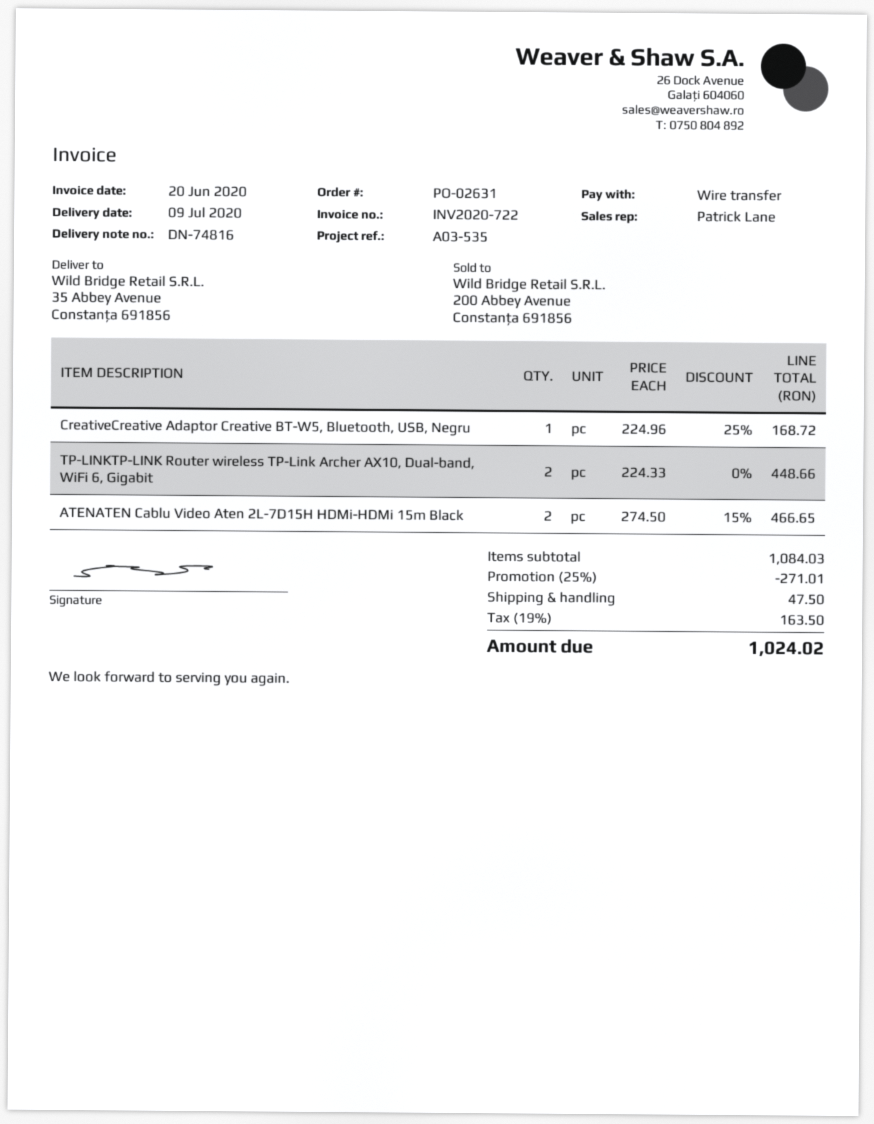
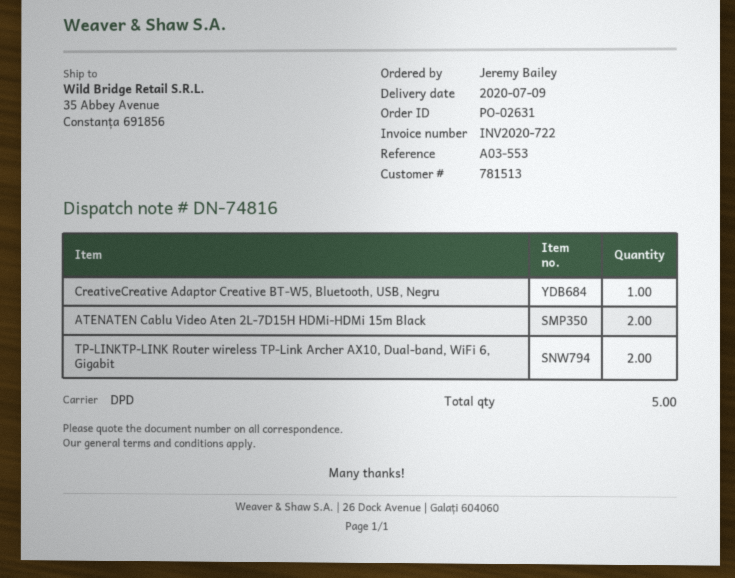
reference: A03-535 -> A03-553

